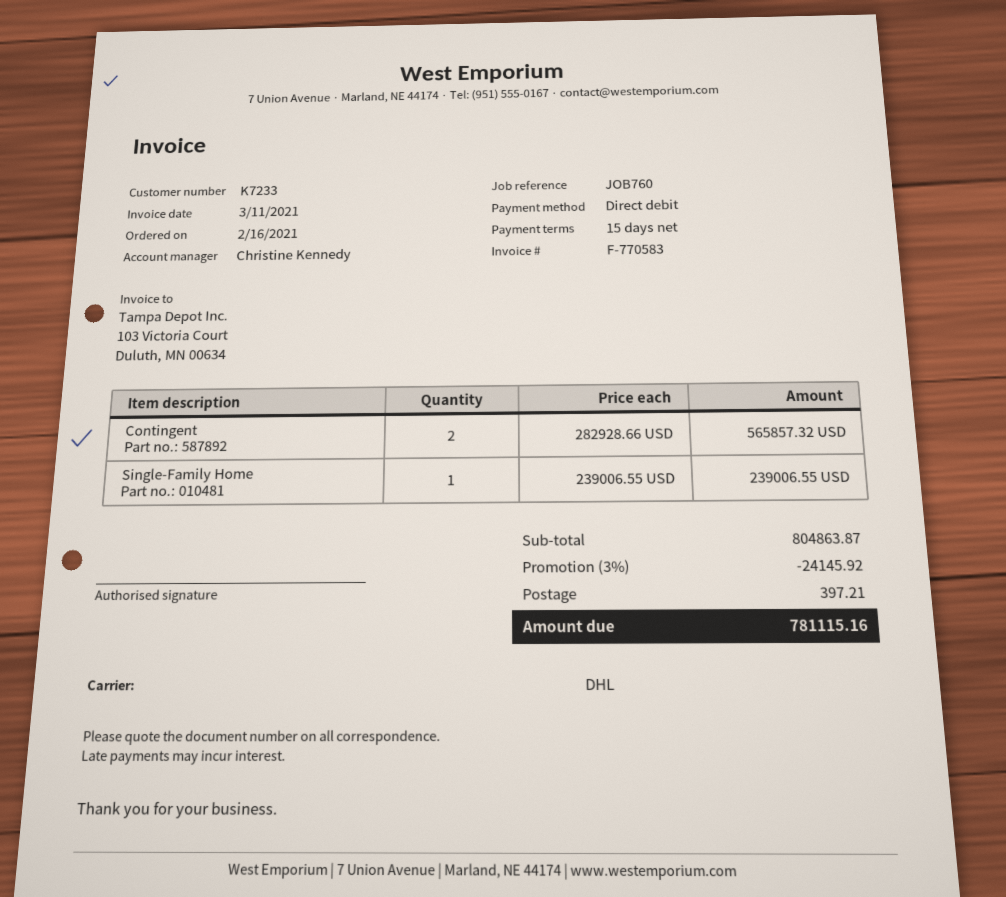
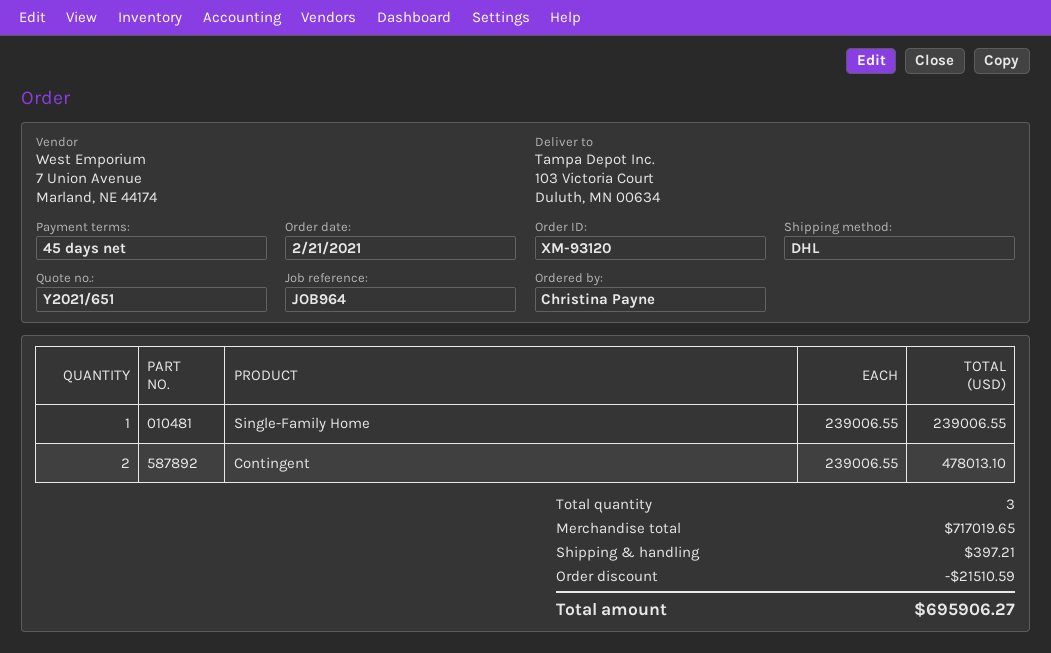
order date: 2021-02-16 -> 2021-02-21
payment terms: 15 days -> 45 days
reference: JOB760 -> JOB964
Contingent: 2 x 282928.66 = 565857.32 -> 2 x 239006.55 = 478013.10
subtotal: 804863.87 -> 717019.65
discount: 24145.92 -> 21510.59
total: 781115.16 -> 695906.27

